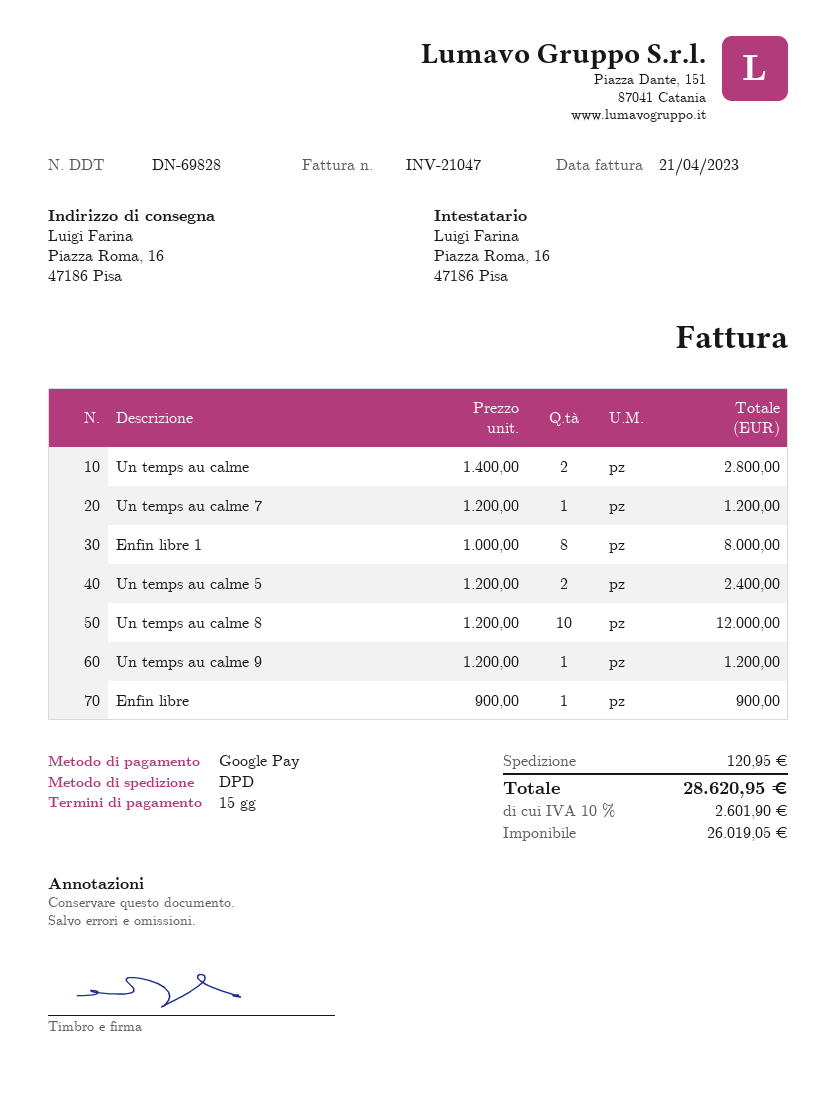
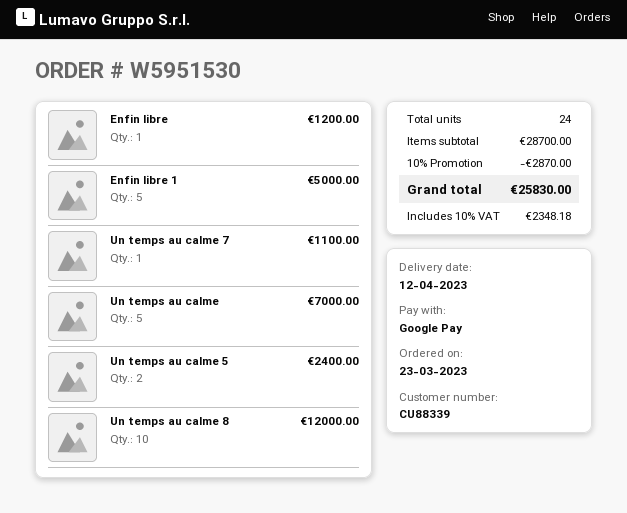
Un temps au calme: 2 for 2800.00 -> 5 for 7000.00
Un temps au calme 7: 1 for 1200.00 -> 1 for 1100.00
Enfin libre 1: 8 for 8000.00 -> 5 for 5000.00
Un temps au calme 9: 1 for 1200.00 -> none
Enfin libre: 1 for 900.00 -> 1 for 1200.00
discount: none -> 10% = 2870.00
shipping: 120.95 -> none
tax: 10% = 2601.90 -> 10% = 2348.18
total: 28620.95 -> 25830.00

